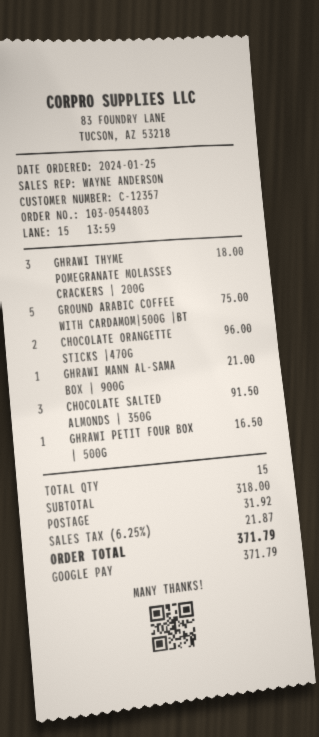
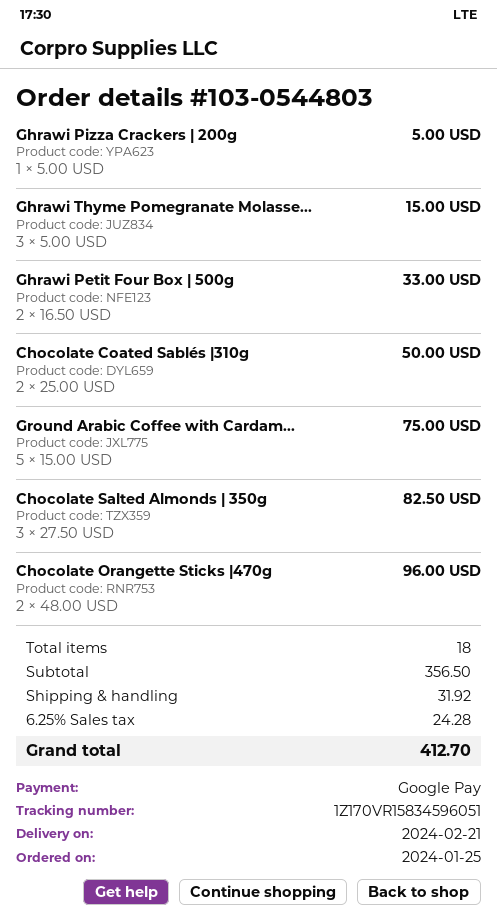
GHRAWI THYME POMEGRANATE MOLASSES CRACKERS | 200G: 3 for 18.00 -> 3 for 15.00
GHRAWI MANN AL-SAMA BOX | 900G: 1 for 21.00 -> none
CHOCOLATE SALTED ALMONDS | 350G: 3 for 91.50 -> 3 for 82.50
GHRAWI PETIT FOUR BOX | 500G: 1 for 16.50 -> 2 for 33.00
Ghrawi Pizza Crackers | 200g: none -> 1 for 5.00
Chocolate Coated Sablés |310g: none -> 2 for 50.00
total quantity: 15 -> 18
subtotal: 318.00 -> 356.50
tax: 6.25% = 21.87 -> 6.25% = 24.28
total: 371.79 -> 412.70

